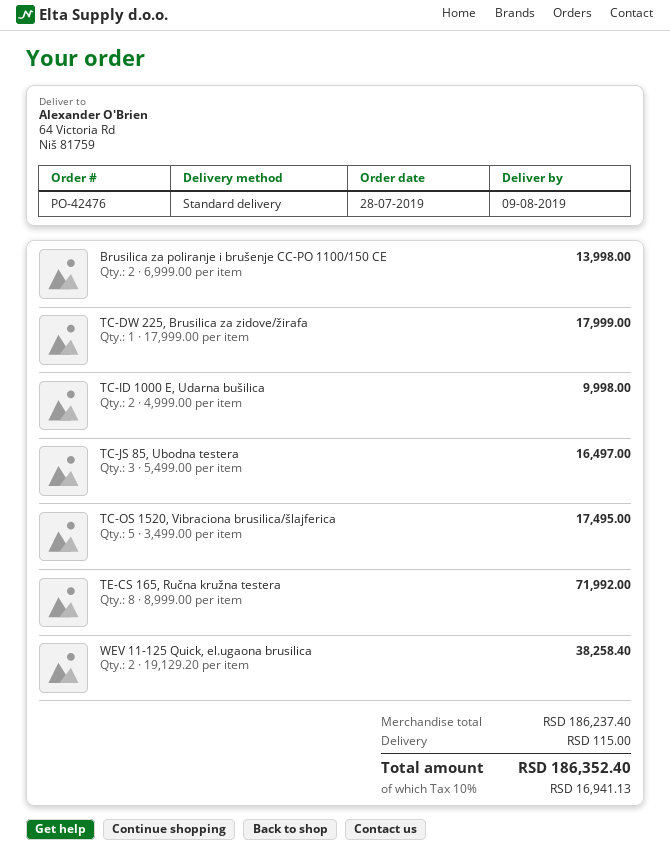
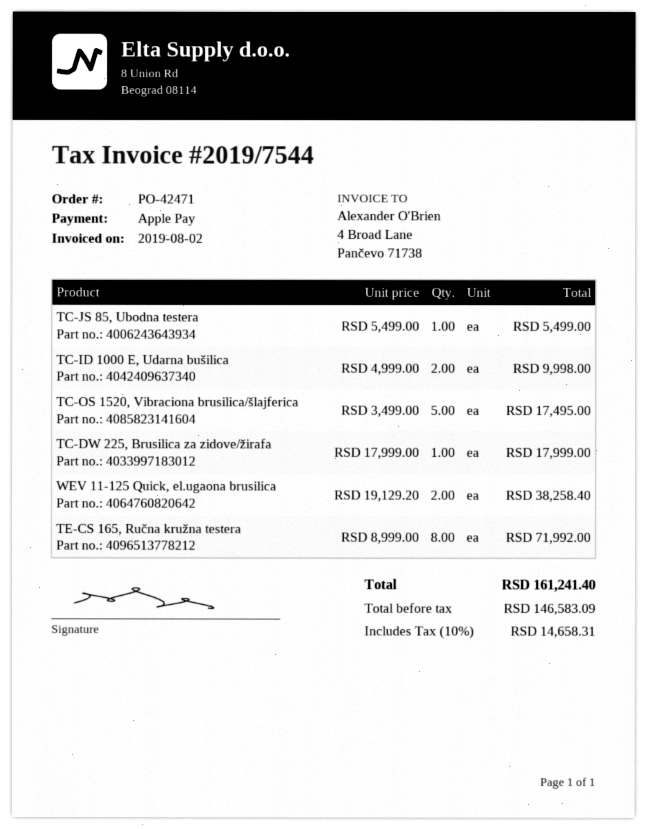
order number: PO-42476 -> PO-42471
Brusilica za poliranje i brušenje CC-PO 1100/150 CE: 2 x 6999.00 = 13998.00 -> none
TC-JS 85, Ubodna testera: 3 x 5499.00 = 16497.00 -> 1 x 5499.00 = 5499.00
shipping: 115.00 -> none
tax: 10% = 16941.13 -> 10% = 14658.31
total: 186352.40 -> 161241.40

